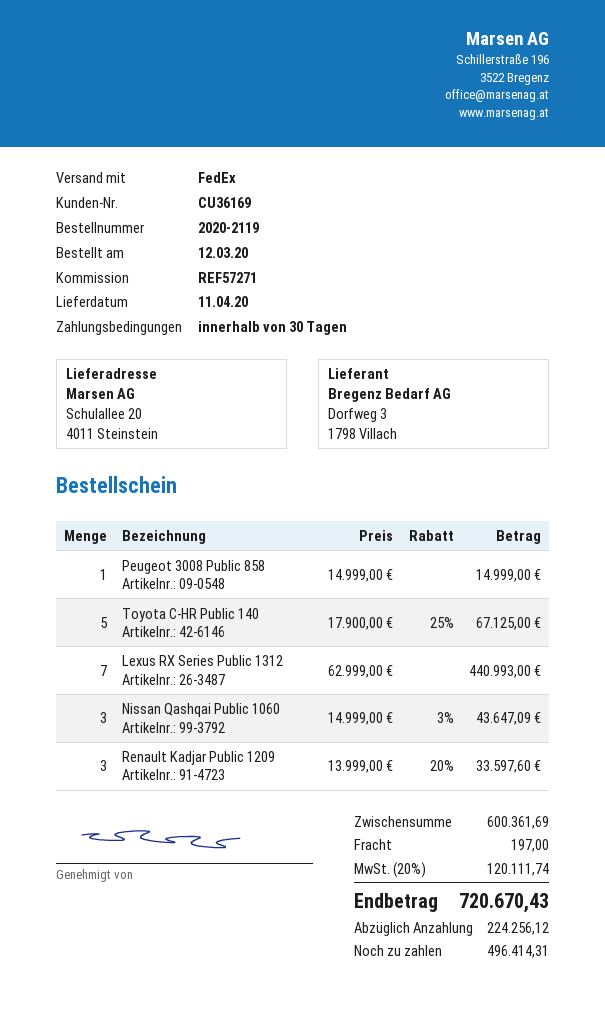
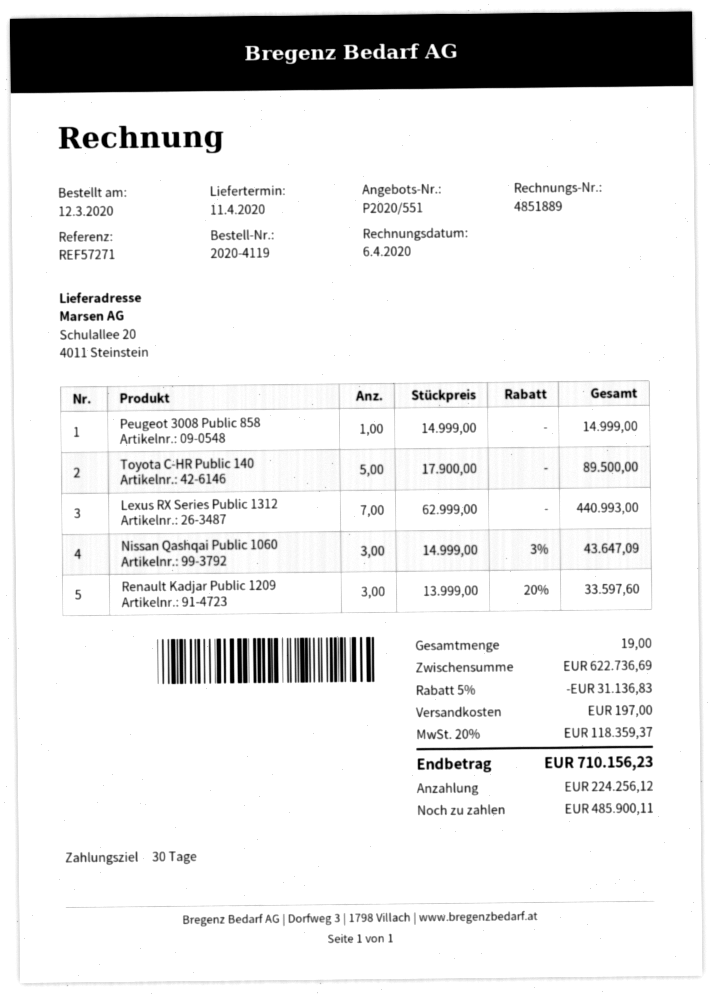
order number: 2020-2119 -> 2020-4119
Toyota C-HR Public 140: 5 x 17900.00 - 25% = 67125.00 -> 5 x 17900.00 = 89500.00
subtotal: 600361.69 -> 622736.69
discount: none -> 5% = 31136.83
tax: 20% = 120111.74 -> 20% = 118359.37
total: 720670.43 -> 710156.23
balance: 496414.31 -> 485900.11

